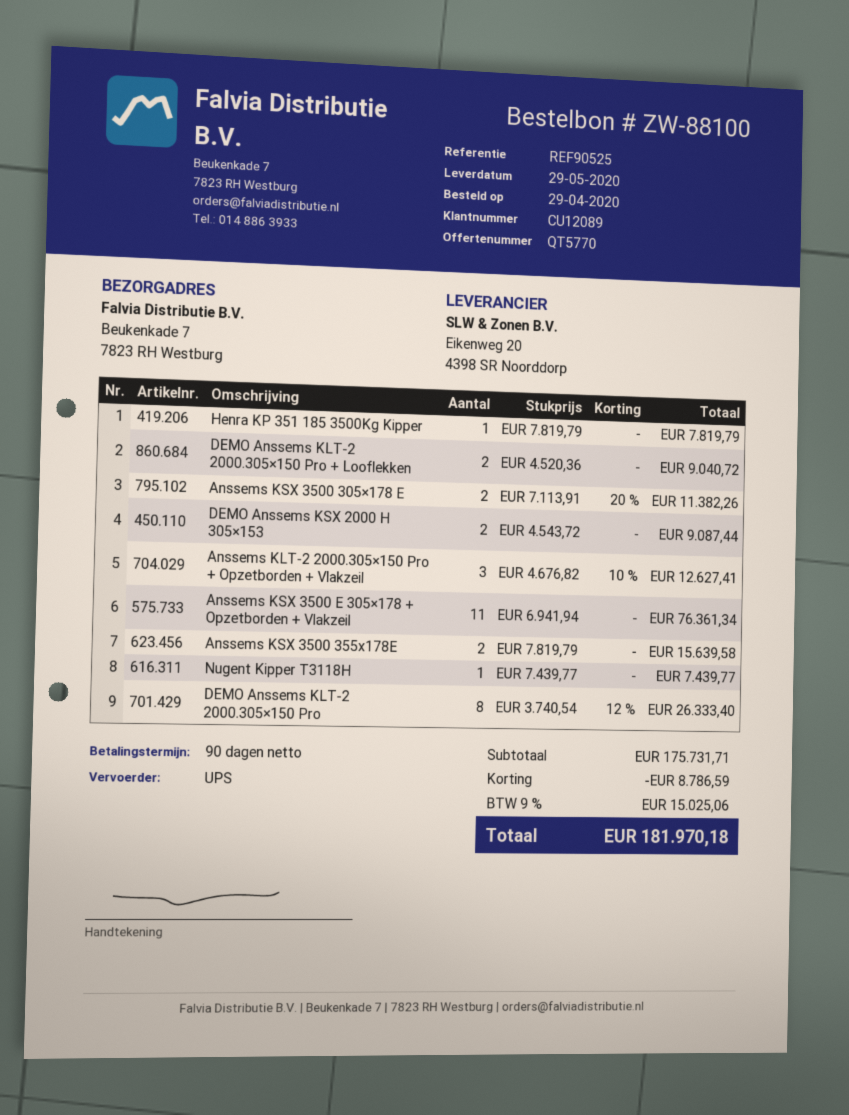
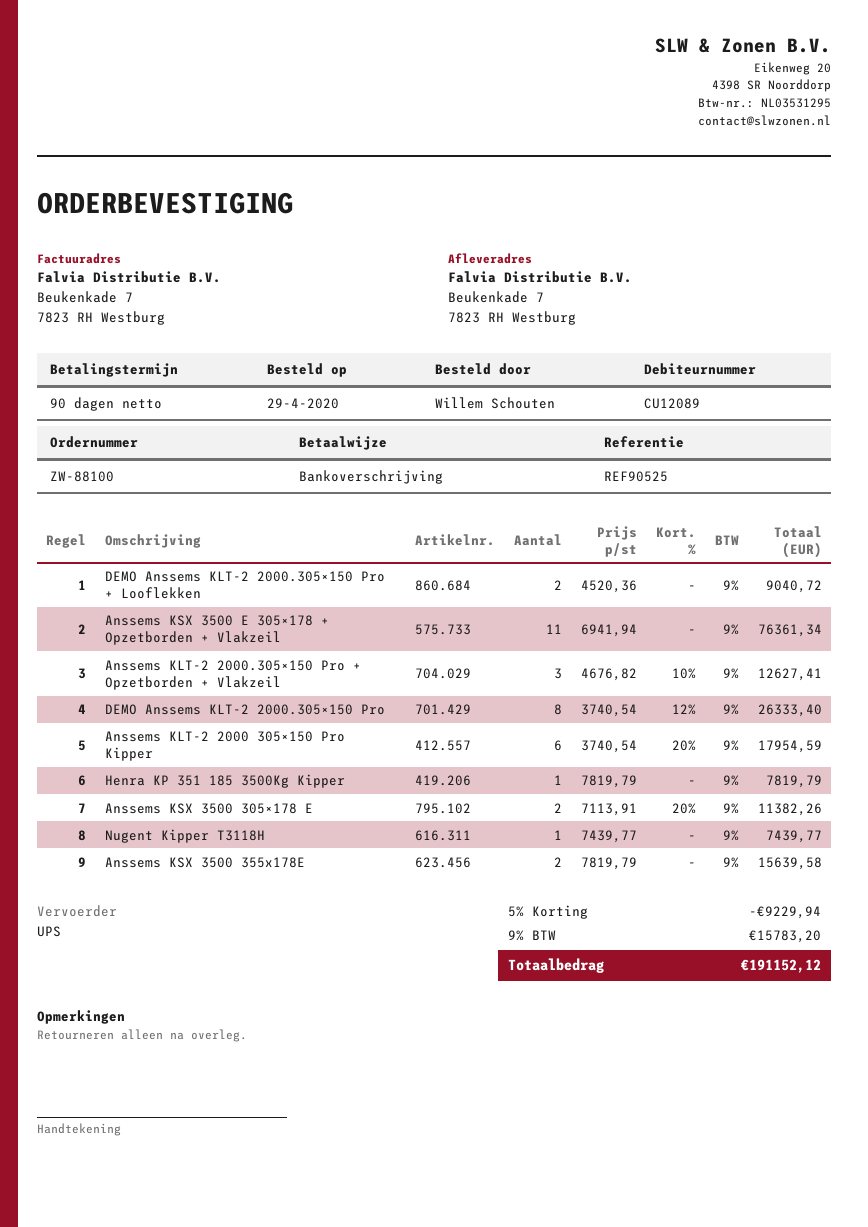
DEMO Anssems KSX 2000 H 305×153: 2 x 4543.72 = 9087.44 -> none
Anssems KLT-2 2000 305×150 Pro Kipper: none -> 6 x 3740.54 - 20% = 17954.59
discount: 8786.59 -> 9229.94
tax: 9% = 15025.06 -> 9% = 15783.20
total: 181970.18 -> 191152.12

